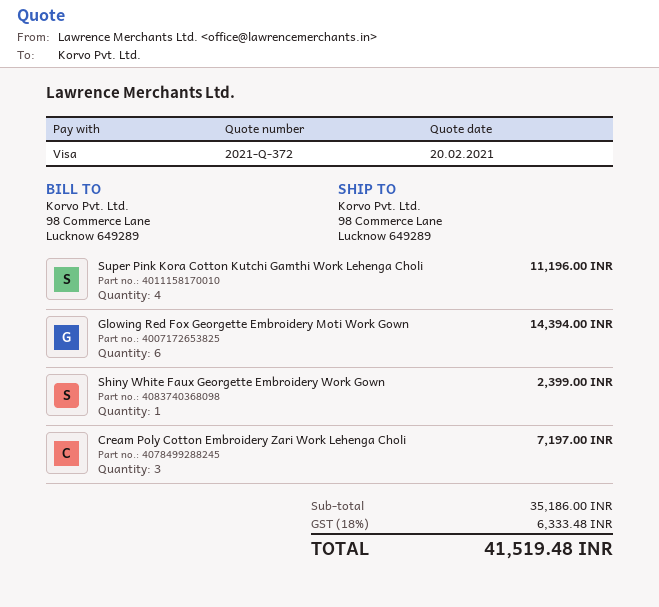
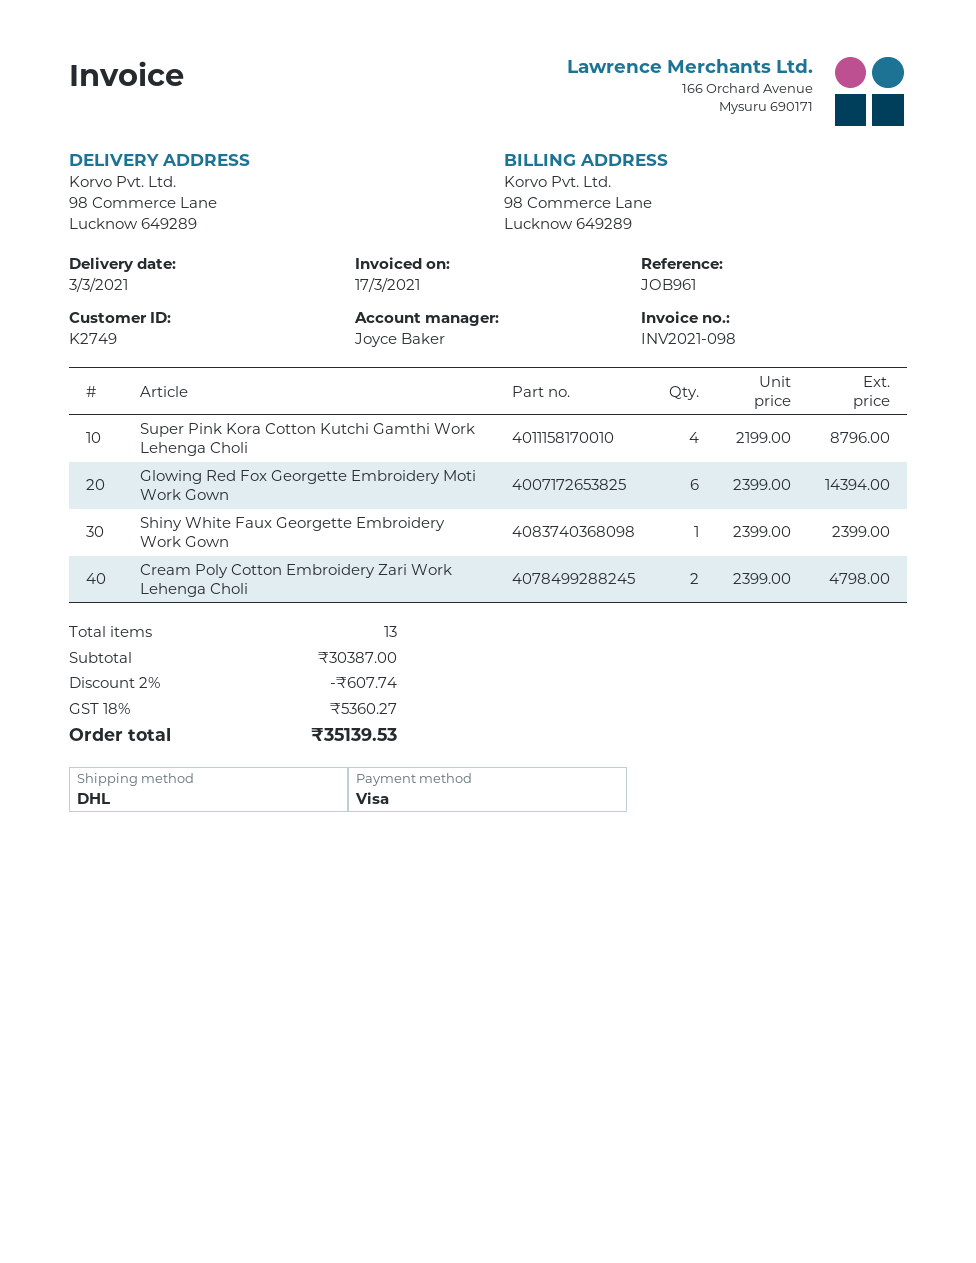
Super Pink Kora Cotton Kutchi Gamthi Work Lehenga Choli: 4 for 11196.00 -> 4 for 8796.00
Cream Poly Cotton Embroidery Zari Work Lehenga Choli: 3 for 7197.00 -> 2 for 4798.00
subtotal: 35186.00 -> 30387.00
discount: none -> 2% = 607.74
tax: 18% = 6333.48 -> 18% = 5360.27
total: 41519.48 -> 35139.53

